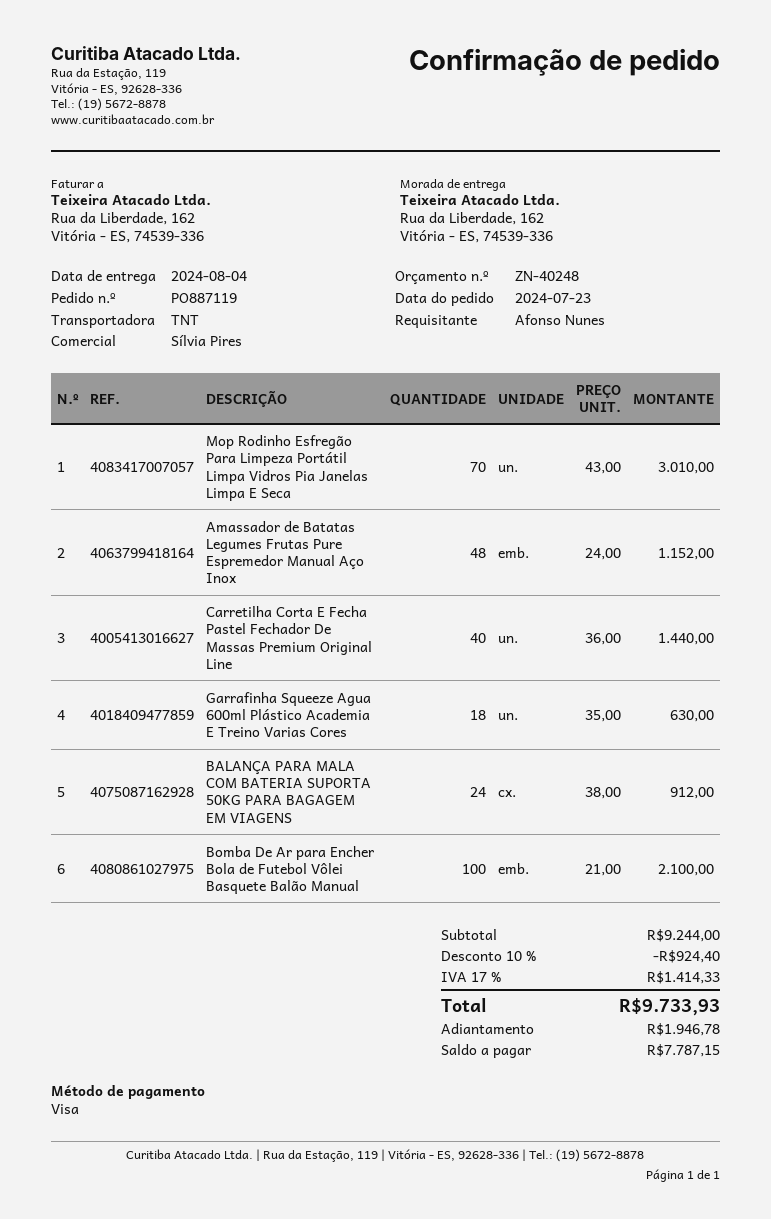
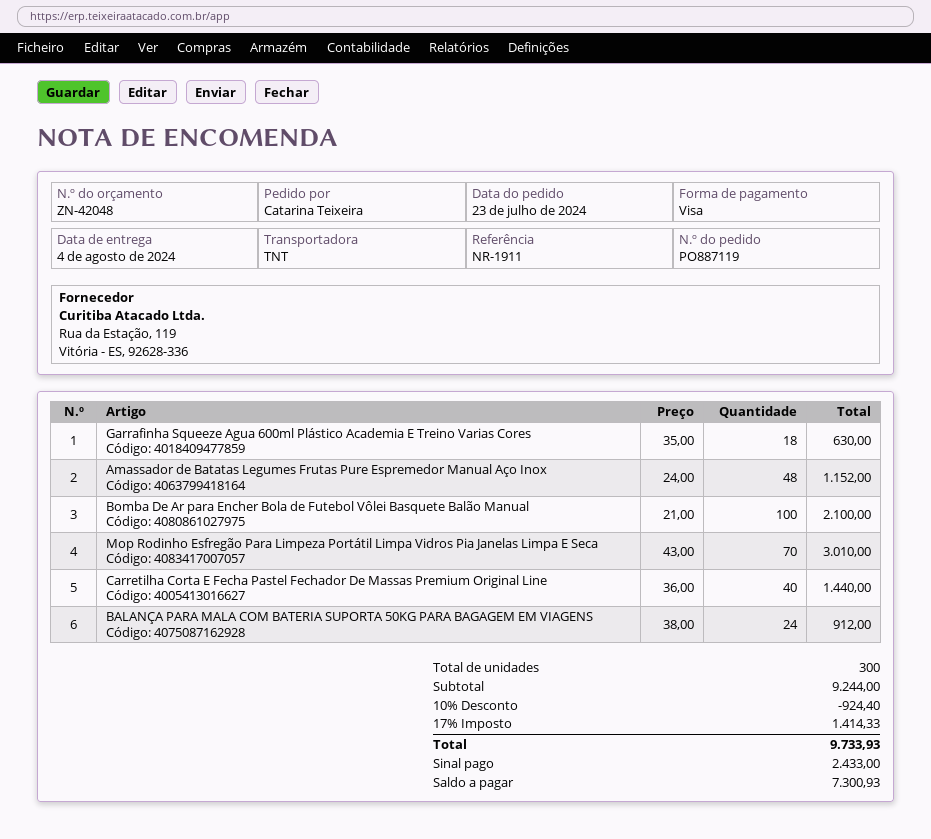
quote number: ZN-40248 -> ZN-42048
ordered by: Afonso Nunes -> Catarina Teixeira
deposit: 1946.78 -> 2433.00
balance: 7787.15 -> 7300.93

